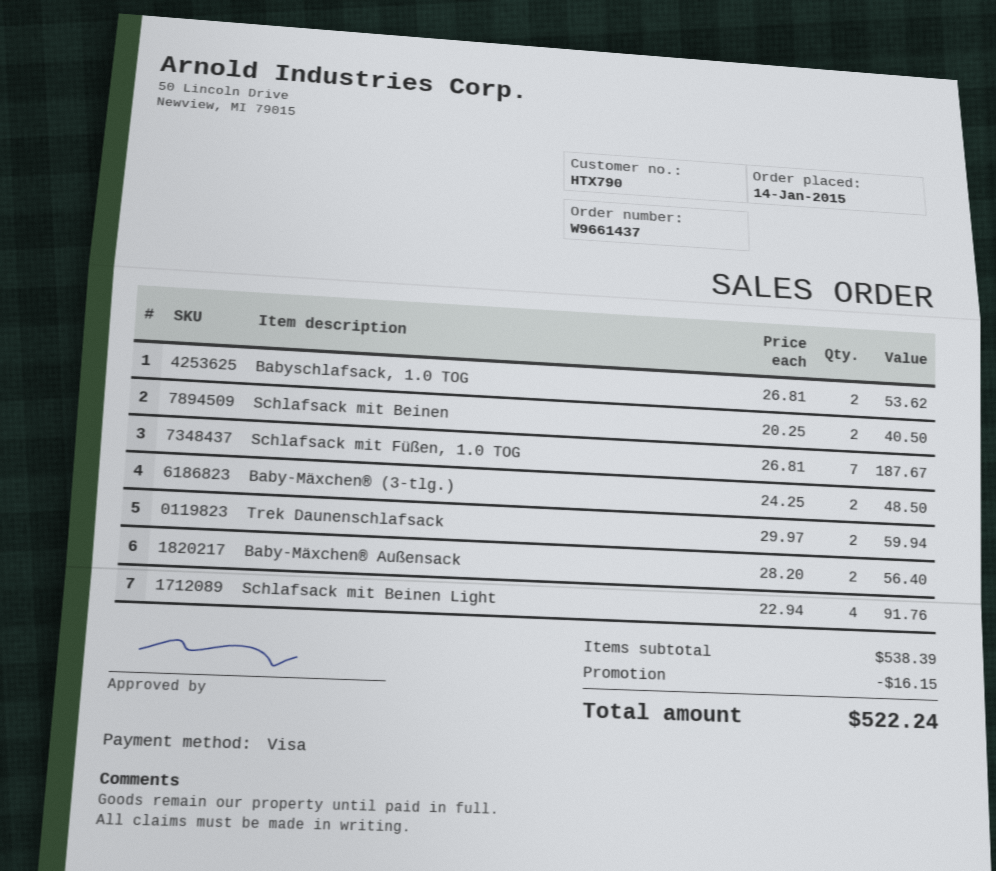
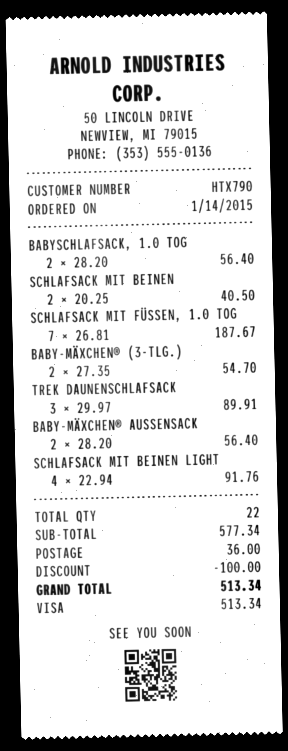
Babyschlafsack, 1.0 TOG: 2 x 26.81 = 53.62 -> 2 x 28.20 = 56.40
Baby-Mäxchen® (3-tlg.): 2 x 24.25 = 48.50 -> 2 x 27.35 = 54.70
Trek Daunenschlafsack: 2 x 29.97 = 59.94 -> 3 x 29.97 = 89.91
subtotal: 538.39 -> 577.34
discount: 16.15 -> 100.00
shipping: none -> 36.00
total: 522.24 -> 513.34

